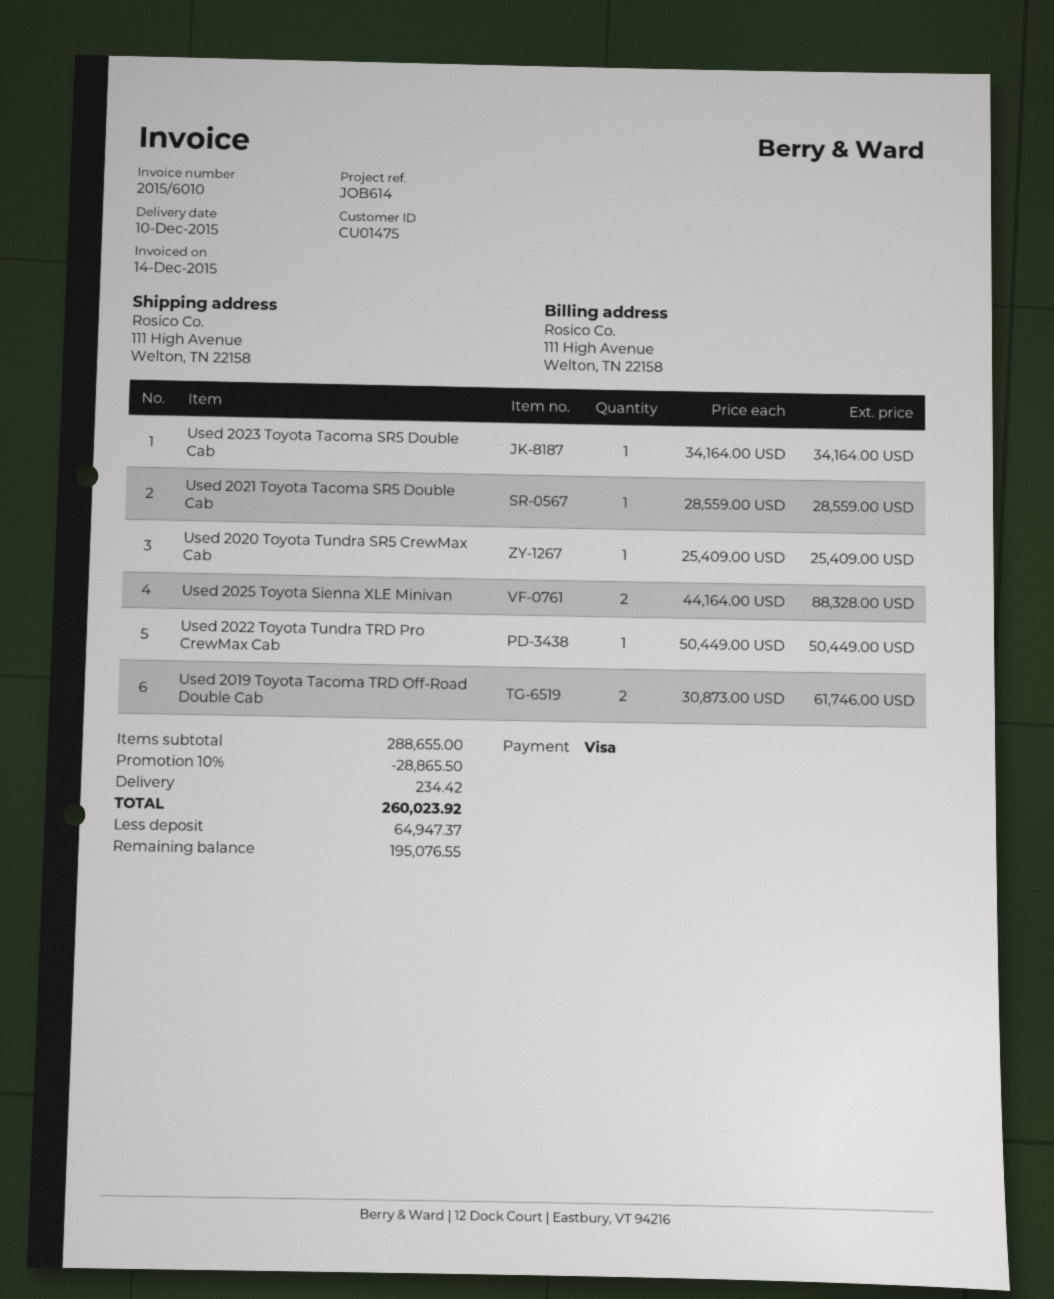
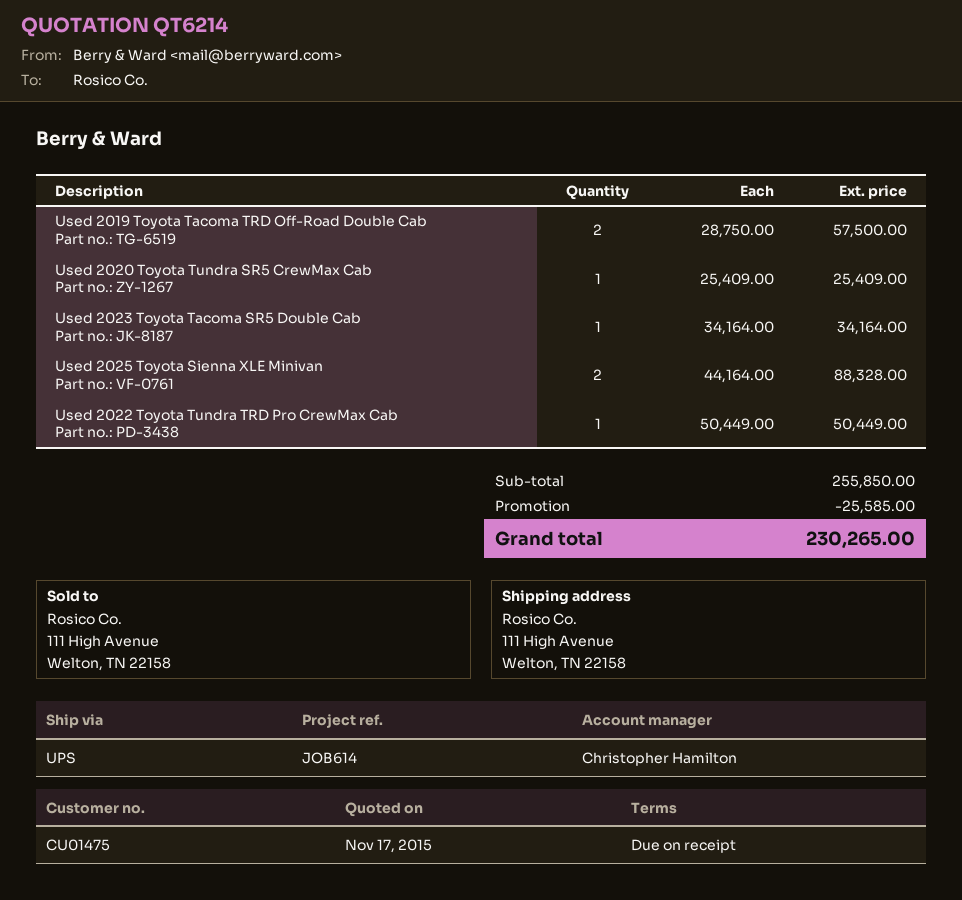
Used 2021 Toyota Tacoma SR5 Double Cab: 1 x 28559.00 = 28559.00 -> none
Used 2019 Toyota Tacoma TRD Off-Road Double Cab: 2 x 30873.00 = 61746.00 -> 2 x 28750.00 = 57500.00
subtotal: 288655.00 -> 255850.00
discount: 28865.50 -> 25585.00
shipping: 234.42 -> none
total: 260023.92 -> 230265.00

